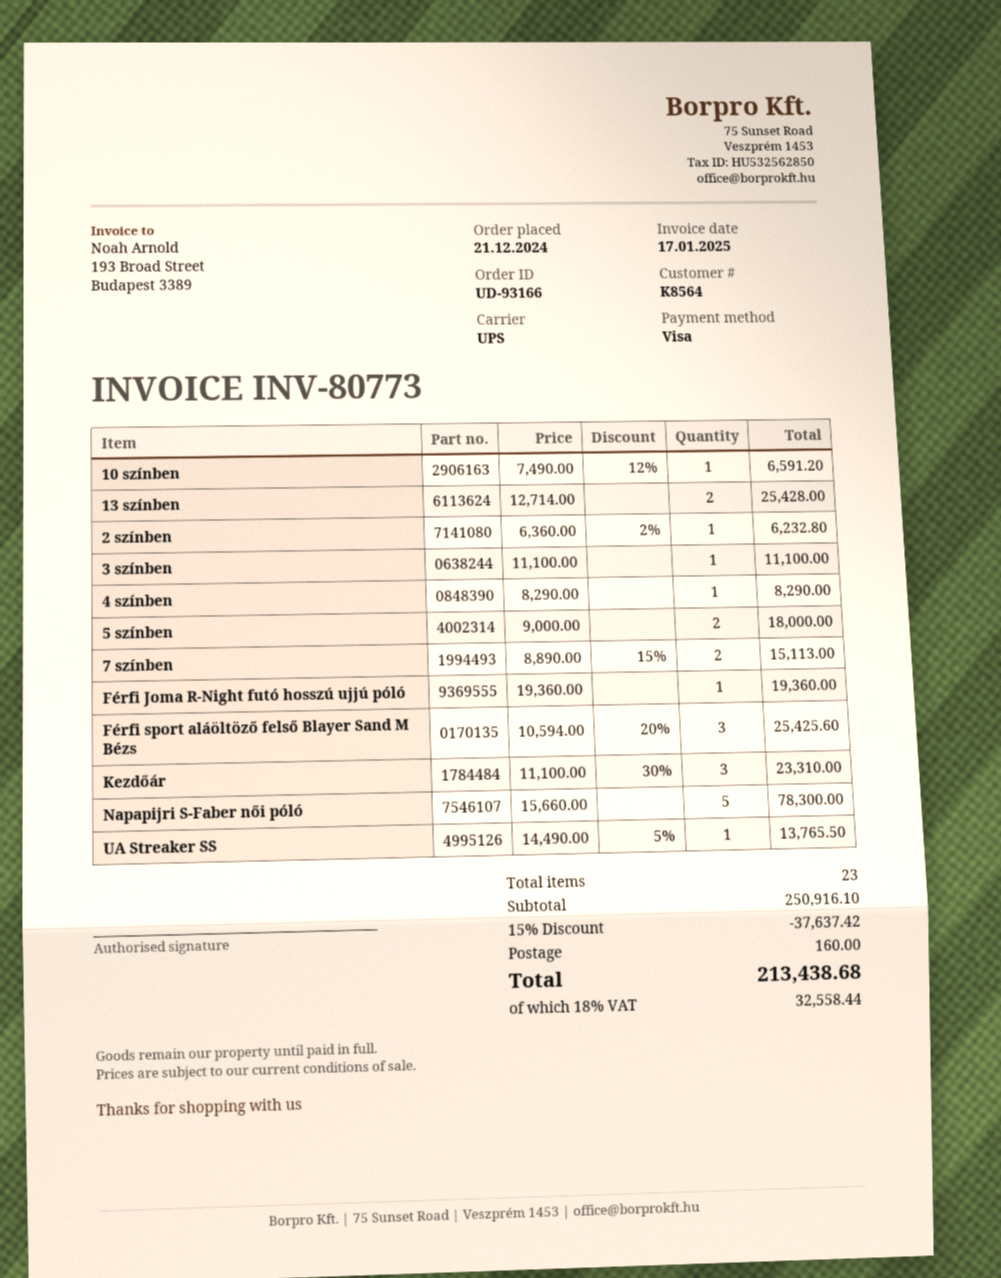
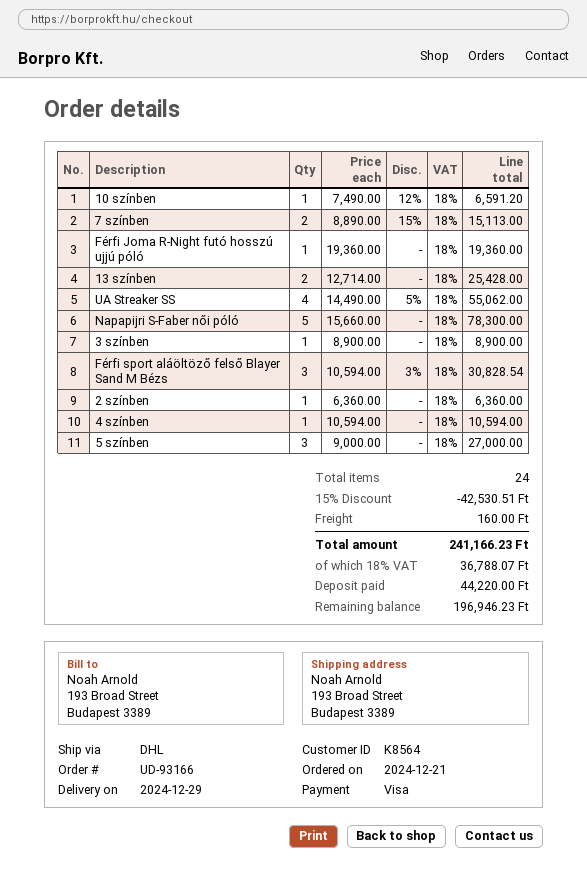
shipping method: UPS -> DHL
2 színben: 1 x 6360.00 - 2% = 6232.80 -> 1 x 6360.00 = 6360.00
3 színben: 1 x 11100.00 = 11100.00 -> 1 x 8900.00 = 8900.00
4 színben: 1 x 8290.00 = 8290.00 -> 1 x 10594.00 = 10594.00
5 színben: 2 x 9000.00 = 18000.00 -> 3 x 9000.00 = 27000.00
Férfi sport aláöltöző felső Blayer Sand M Bézs: 3 x 10594.00 - 20% = 25425.60 -> 3 x 10594.00 - 3% = 30828.54
Kezdőár: 3 x 11100.00 - 30% = 23310.00 -> none
UA Streaker SS: 1 x 14490.00 - 5% = 13765.50 -> 4 x 14490.00 - 5% = 55062.00
total quantity: 23 -> 24
discount: 15% = 37637.42 -> 15% = 42530.51
tax: 18% = 32558.44 -> 18% = 36788.07
total: 213438.68 -> 241166.23

